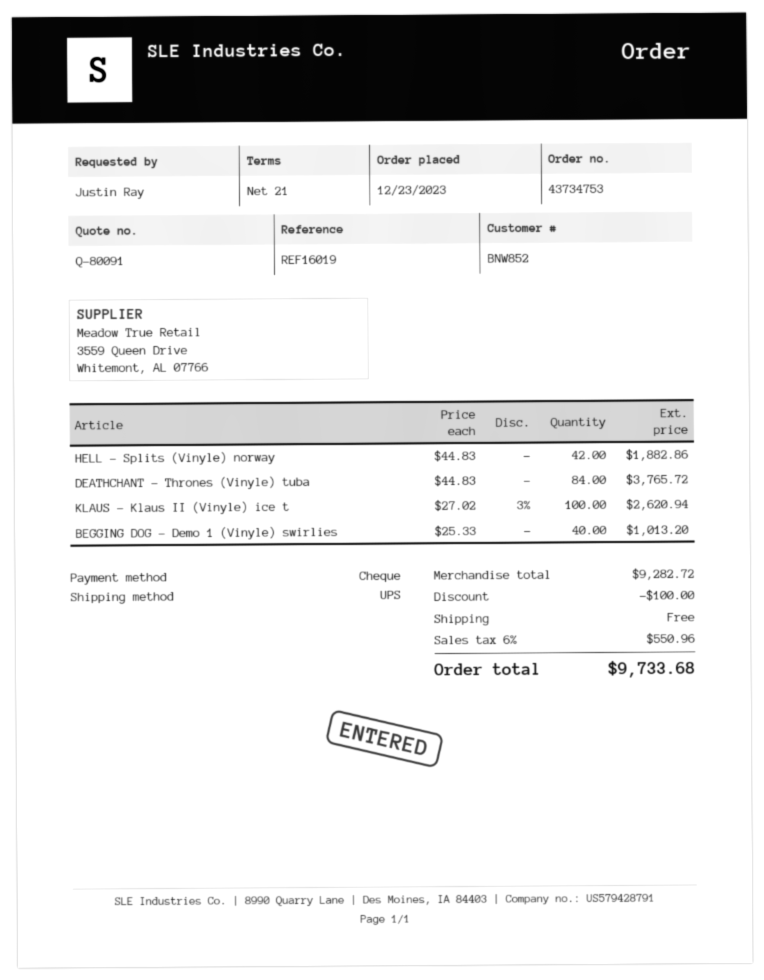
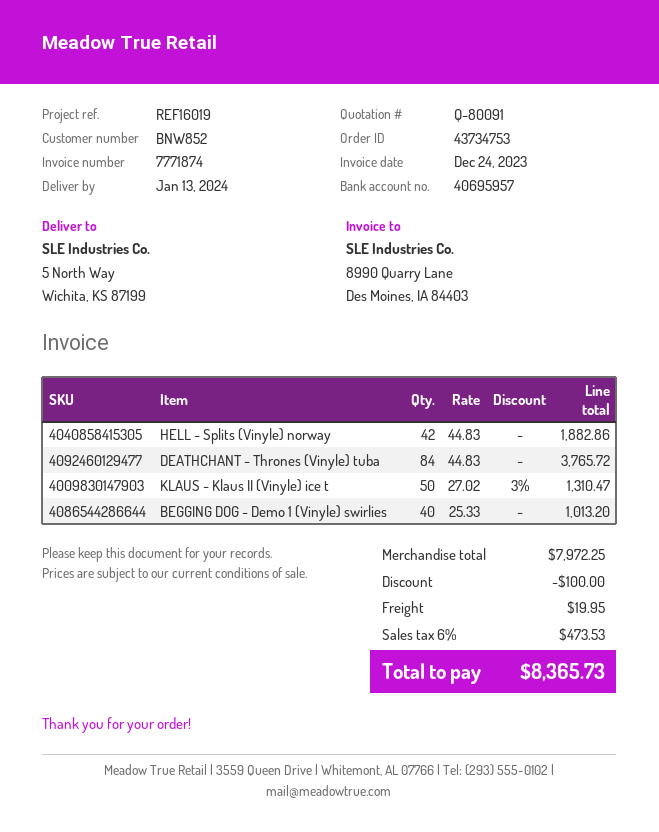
KLAUS - Klaus II (Vinyle) ice t: 100 x 27.02 - 3% = 2620.94 -> 50 x 27.02 - 3% = 1310.47
subtotal: 9282.72 -> 7972.25
shipping: 0.00 -> 19.95
tax: 6% = 550.96 -> 6% = 473.53
total: 9733.68 -> 8365.73

